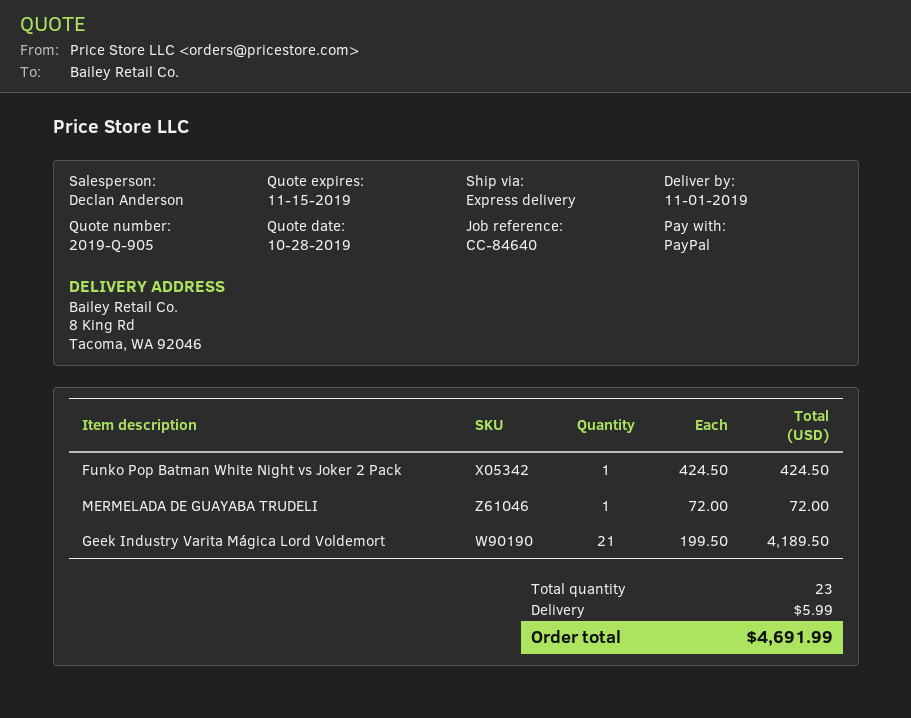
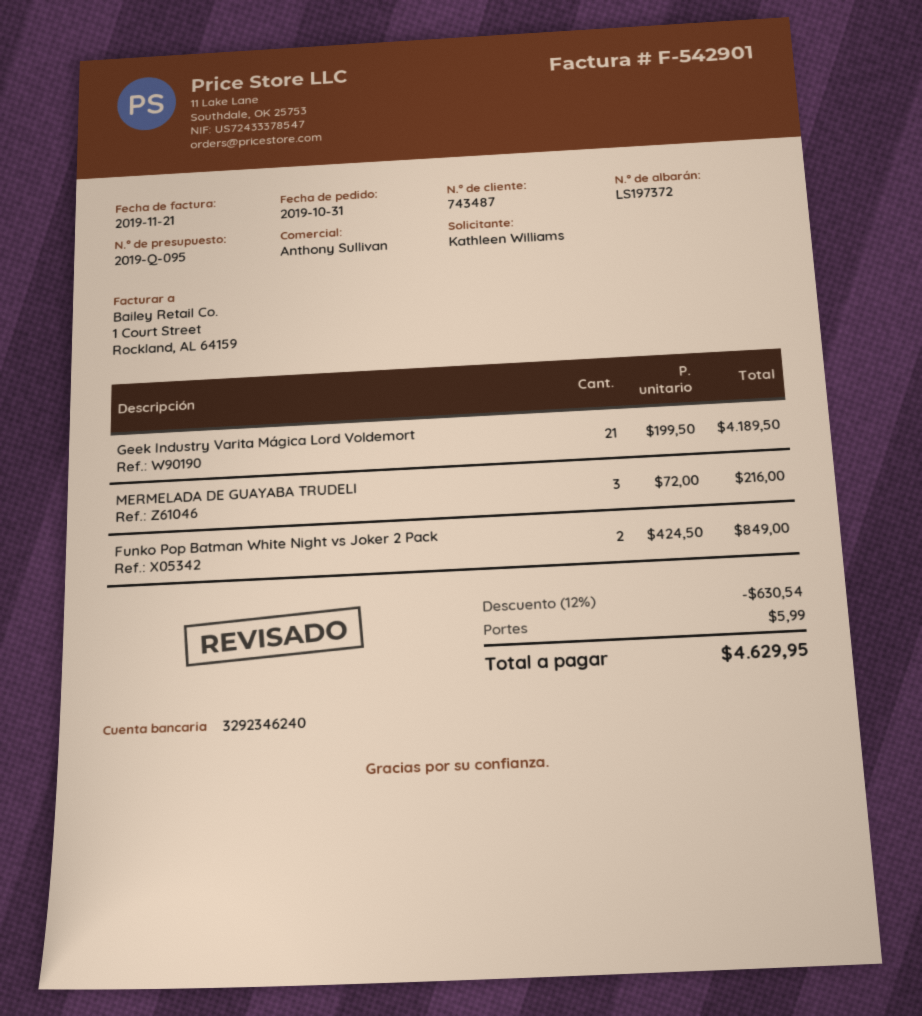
quote number: 2019-Q-905 -> 2019-Q-095
sales rep: Declan Anderson -> Anthony Sullivan
Funko Pop Batman White Night vs Joker 2 Pack: 1 x 424.50 = 424.50 -> 2 x 424.50 = 849.00
MERMELADA DE GUAYABA TRUDELI: 1 x 72.00 = 72.00 -> 3 x 72.00 = 216.00
discount: none -> 12% = 630.54
total: 4691.99 -> 4629.95

